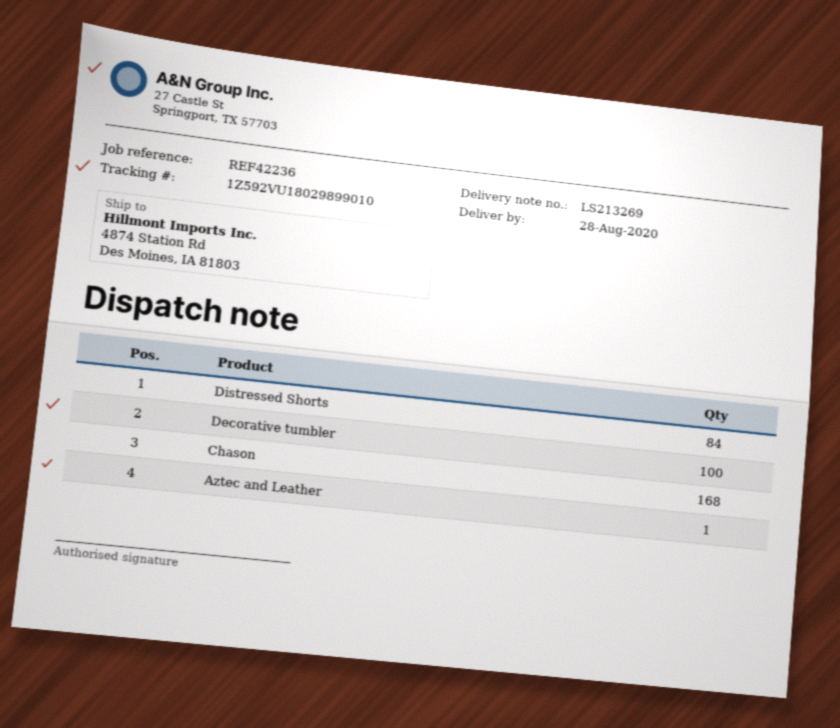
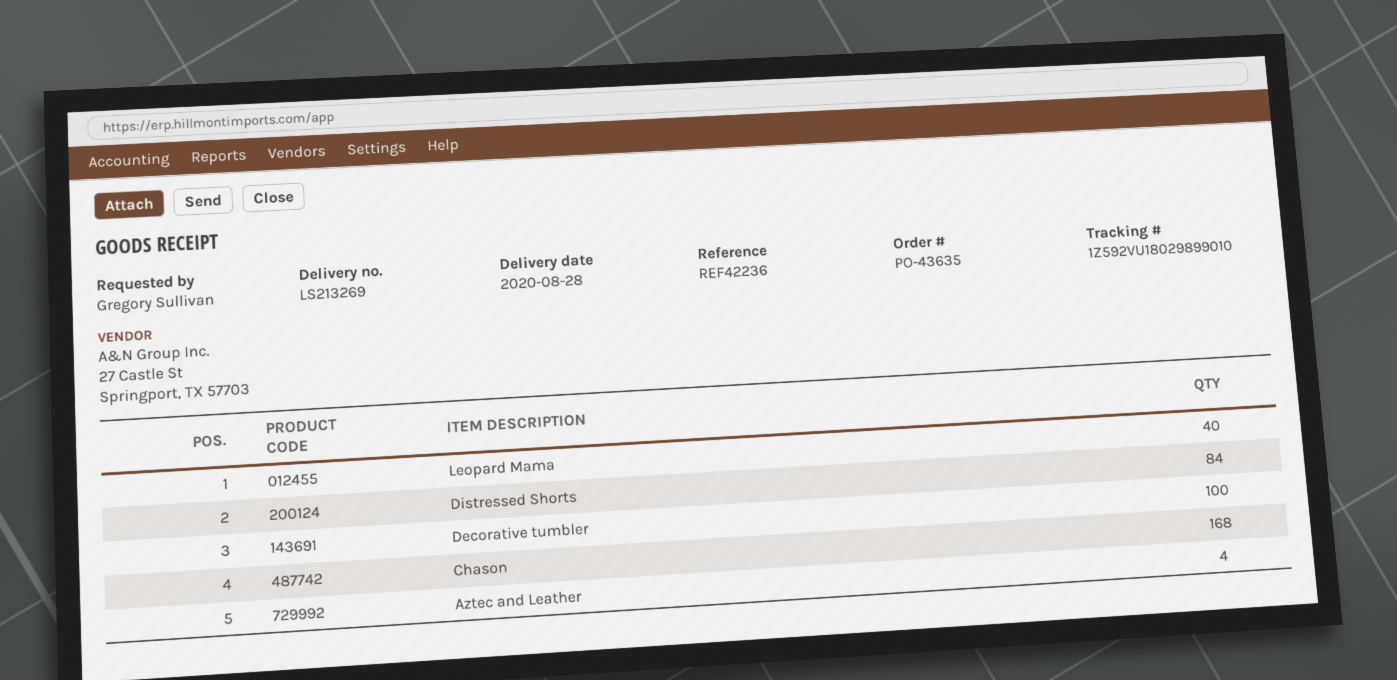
Aztec and Leather: 1 -> 4
Leopard Mama: none -> 40

